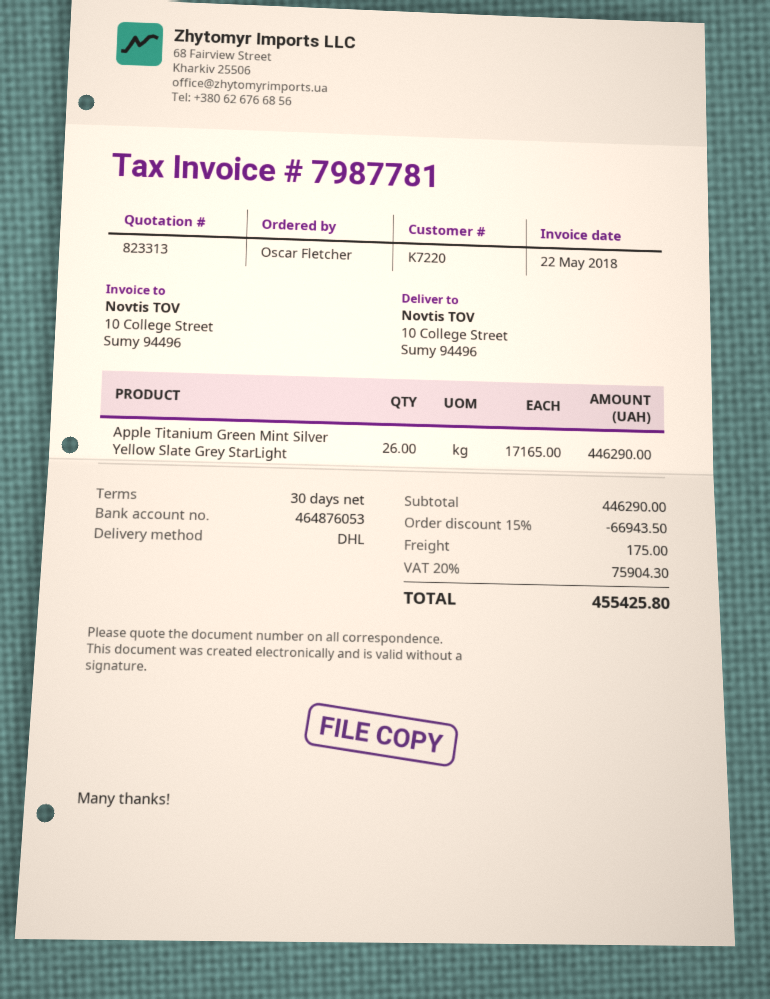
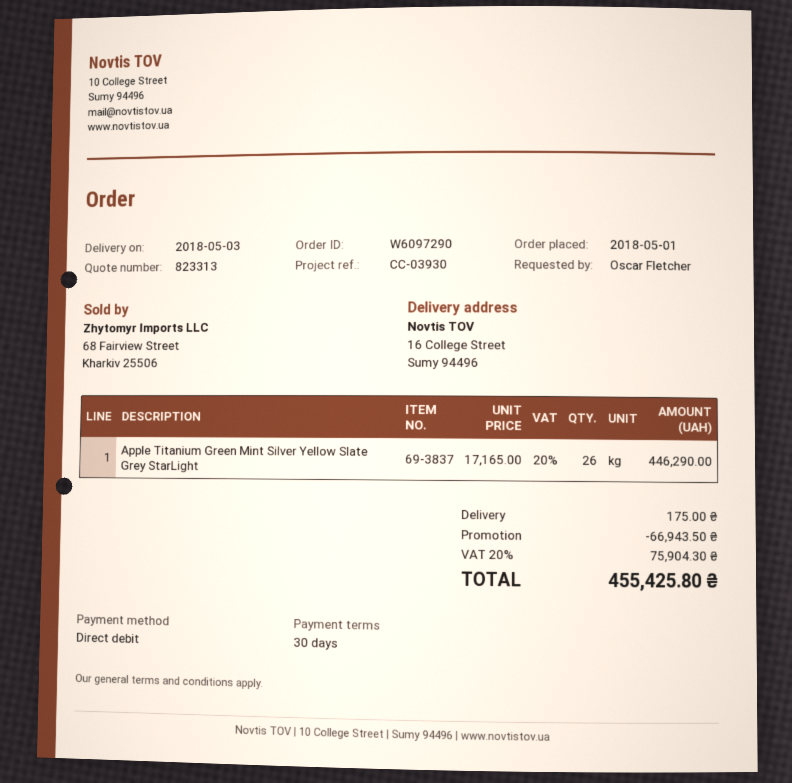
ship to: 10 College Street, Sumy 94496 -> 16 College Street, Sumy 94496

